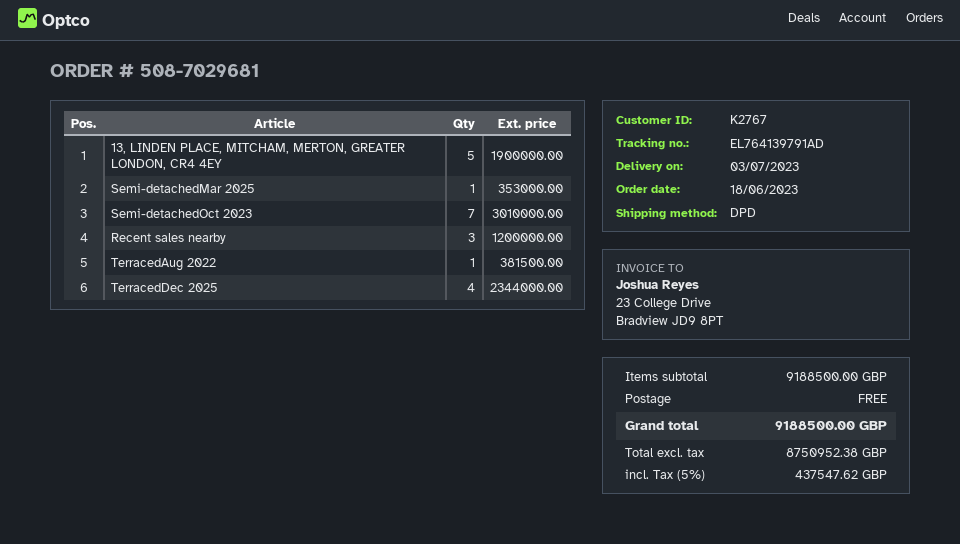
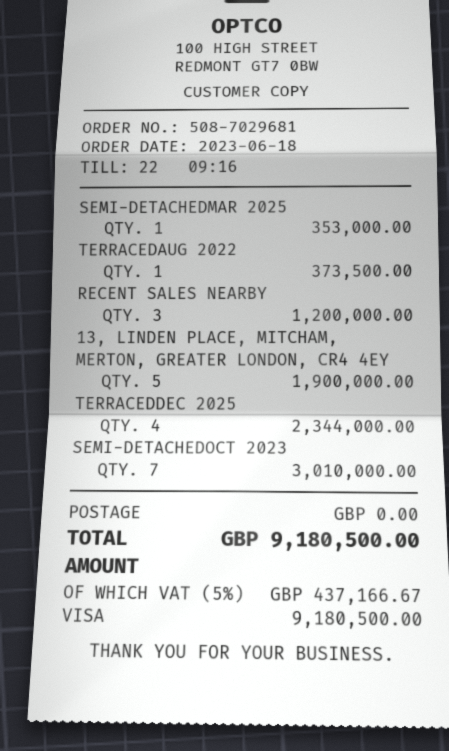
TerracedAug 2022: 1 for 381500.00 -> 1 for 373500.00
tax: 5% = 437547.62 -> 5% = 437166.67
total: 9188500.00 -> 9180500.00

